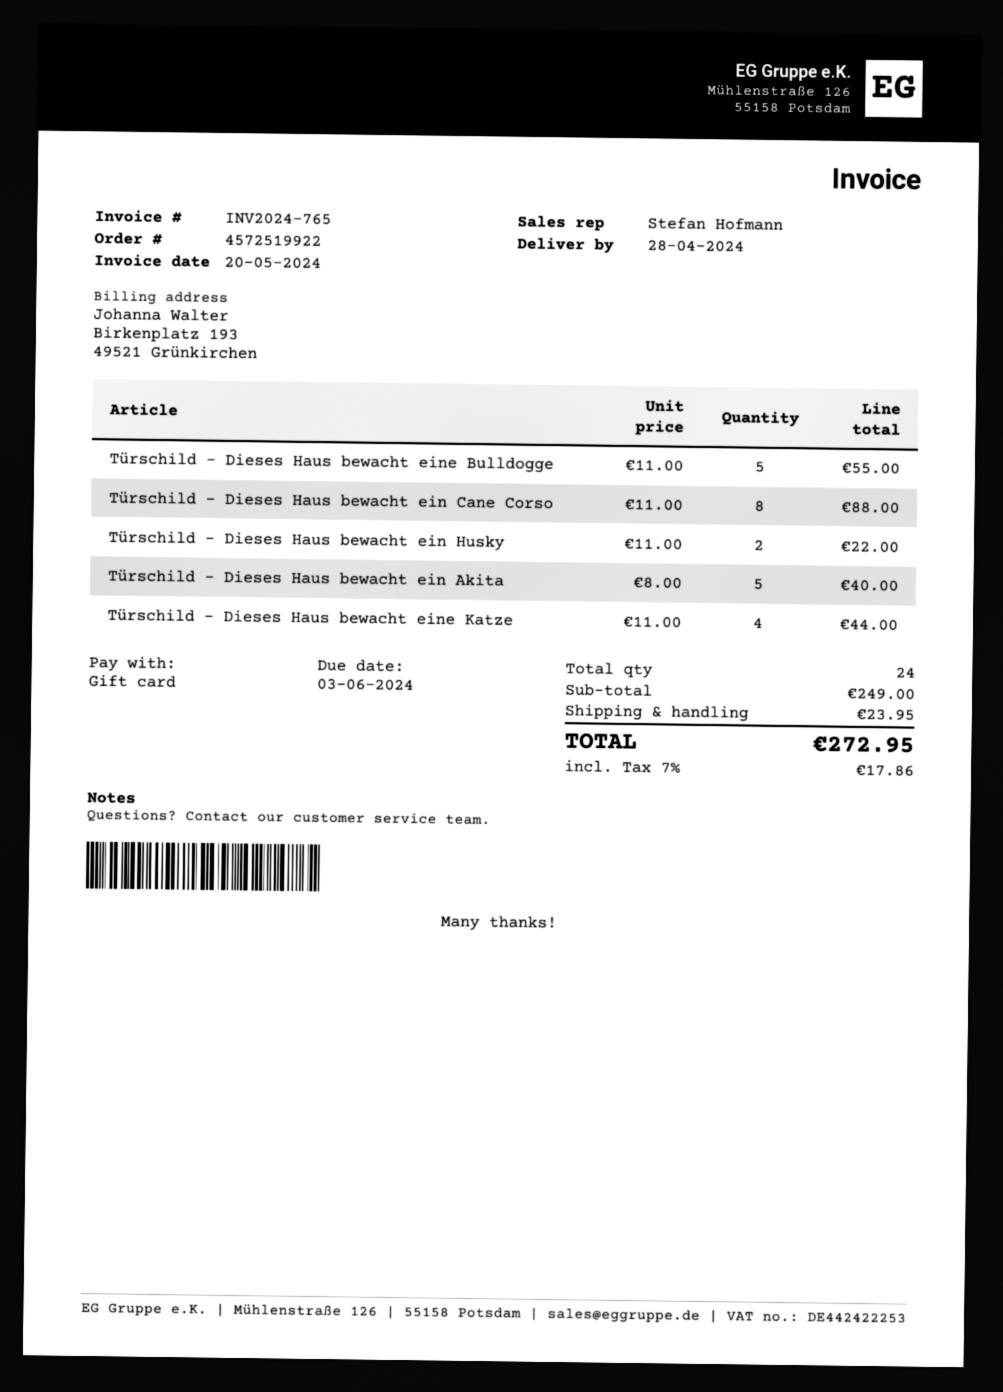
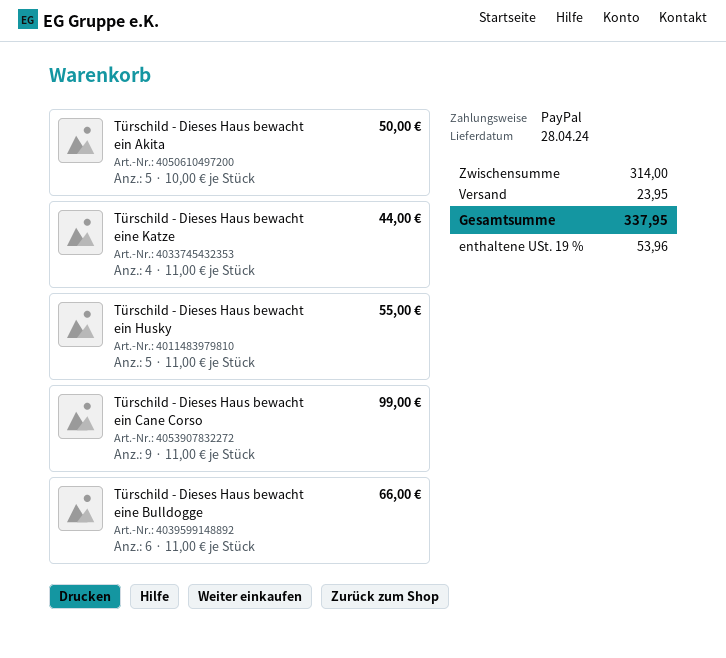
payment method: gift card -> PayPal
Türschild - Dieses Haus bewacht eine Bulldogge: 5 x 11.00 = 55.00 -> 6 x 11.00 = 66.00
Türschild - Dieses Haus bewacht ein Cane Corso: 8 x 11.00 = 88.00 -> 9 x 11.00 = 99.00
Türschild - Dieses Haus bewacht ein Husky: 2 x 11.00 = 22.00 -> 5 x 11.00 = 55.00
Türschild - Dieses Haus bewacht ein Akita: 5 x 8.00 = 40.00 -> 5 x 10.00 = 50.00
subtotal: 249.00 -> 314.00
tax: 7% = 17.86 -> 19% = 53.96
total: 272.95 -> 337.95

